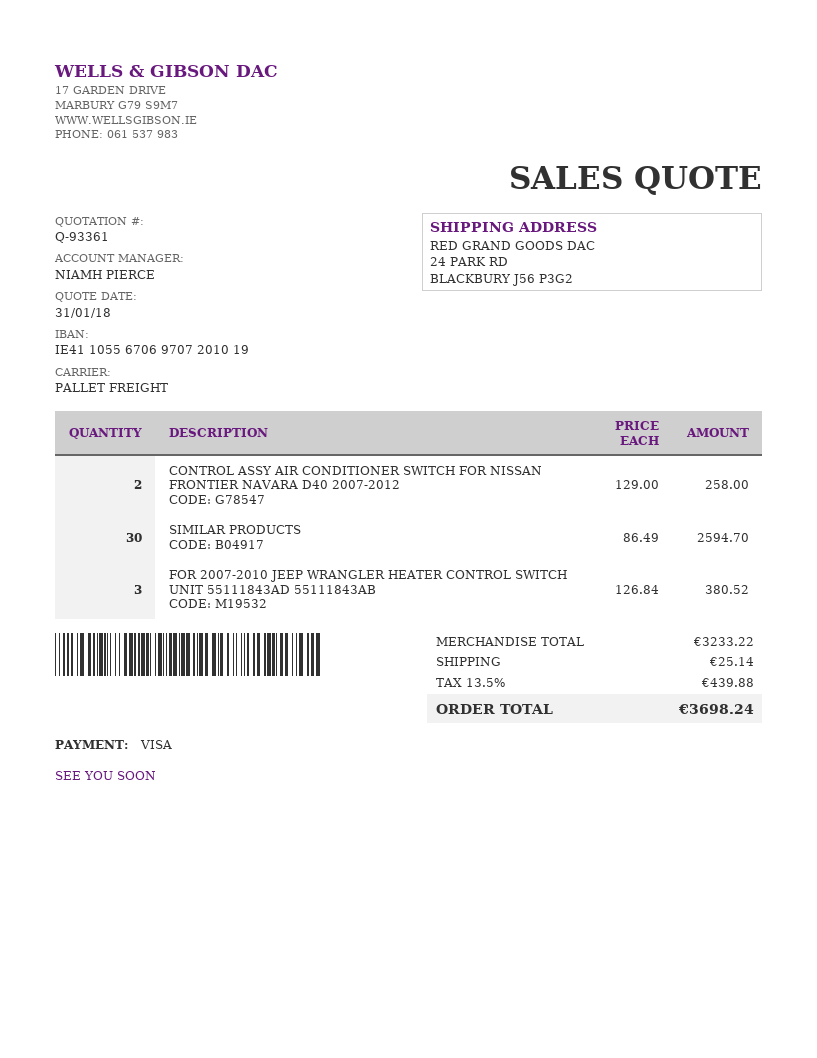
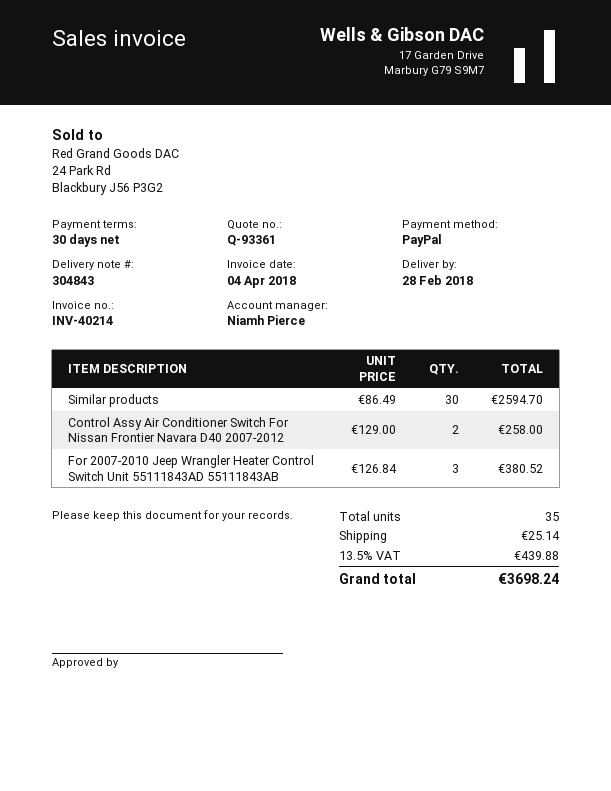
payment method: Visa -> PayPal

